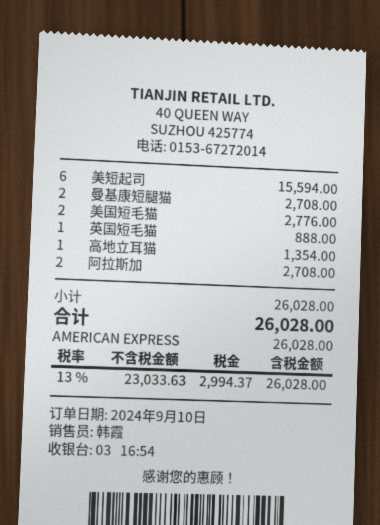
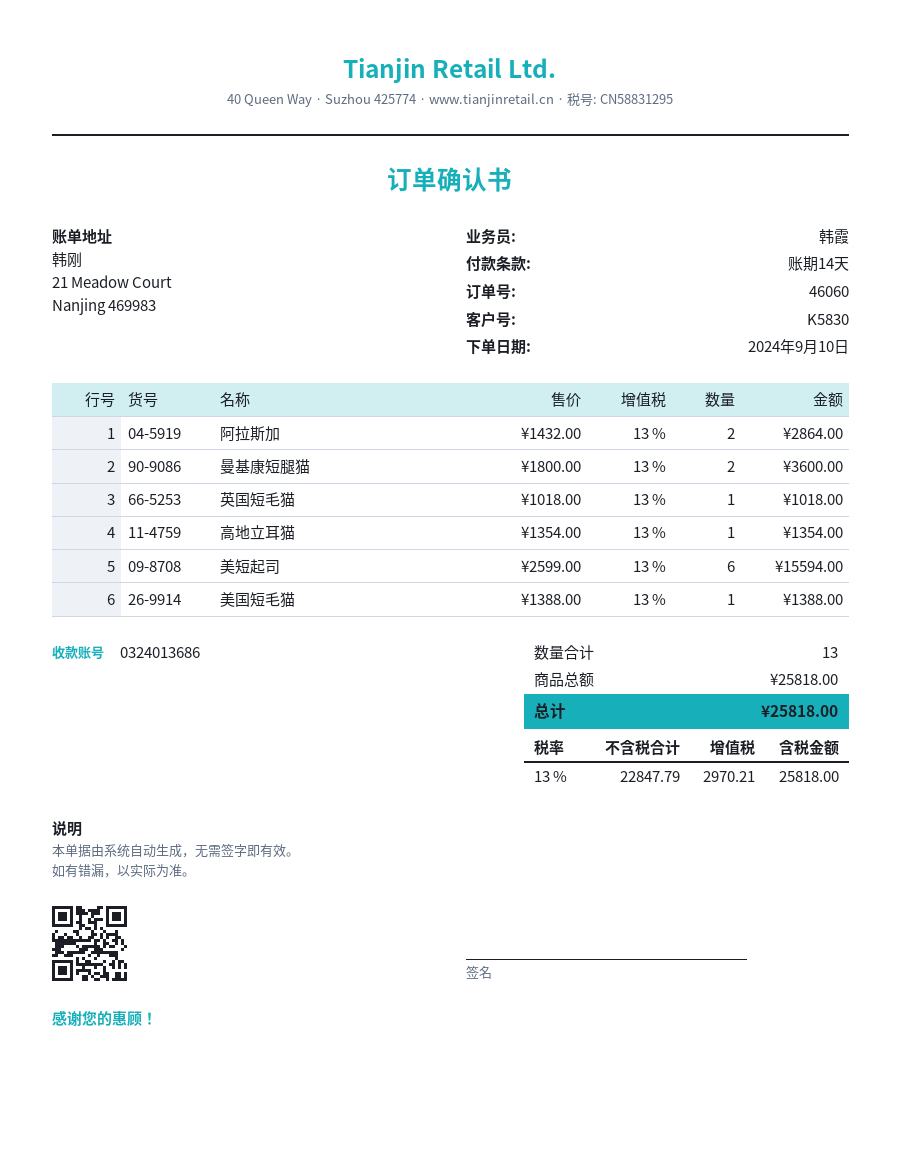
曼基康短腿猫: 2 for 2708.00 -> 2 for 3600.00
美国短毛猫: 2 for 2776.00 -> 1 for 1388.00
英国短毛猫: 1 for 888.00 -> 1 for 1018.00
阿拉斯加: 2 for 2708.00 -> 2 for 2864.00
subtotal: 26028.00 -> 25818.00
net: 23033.63 -> 22847.79
tax: 13% = 2994.37 -> 13% = 2970.21
total: 26028.00 -> 25818.00

